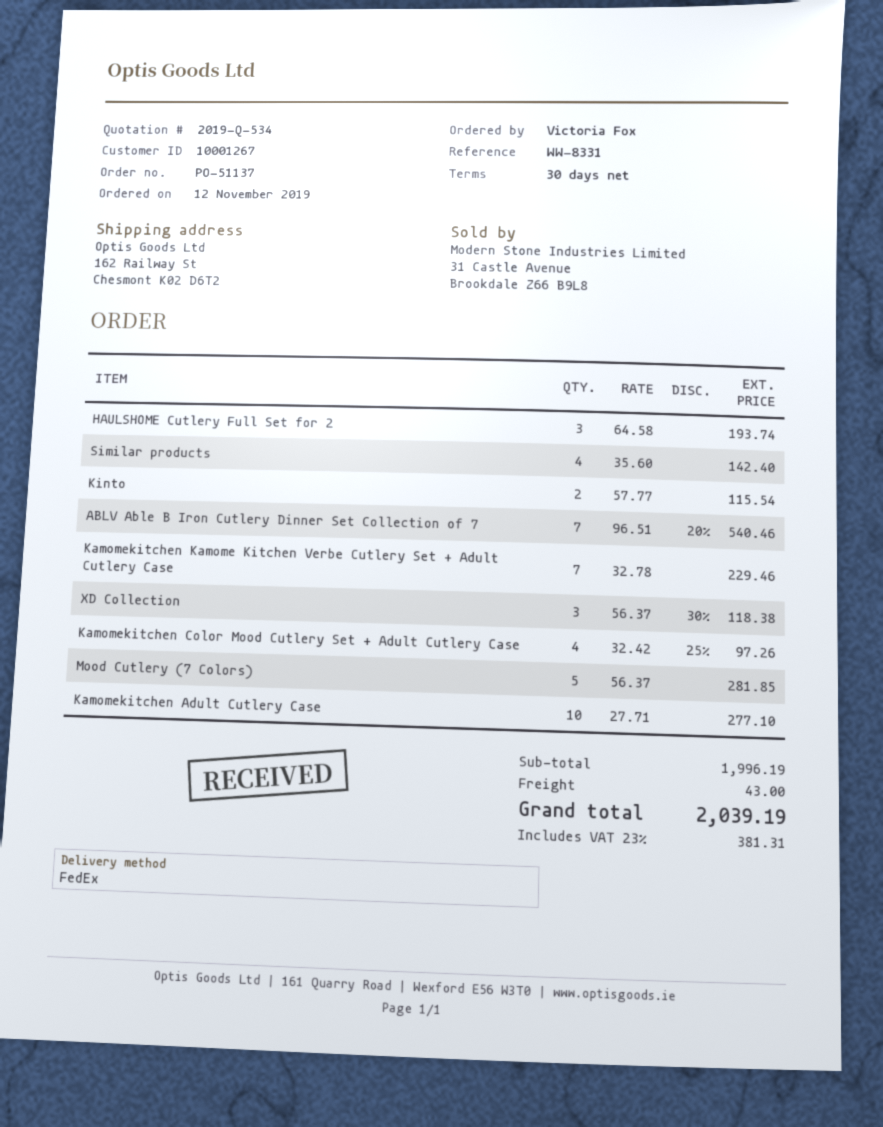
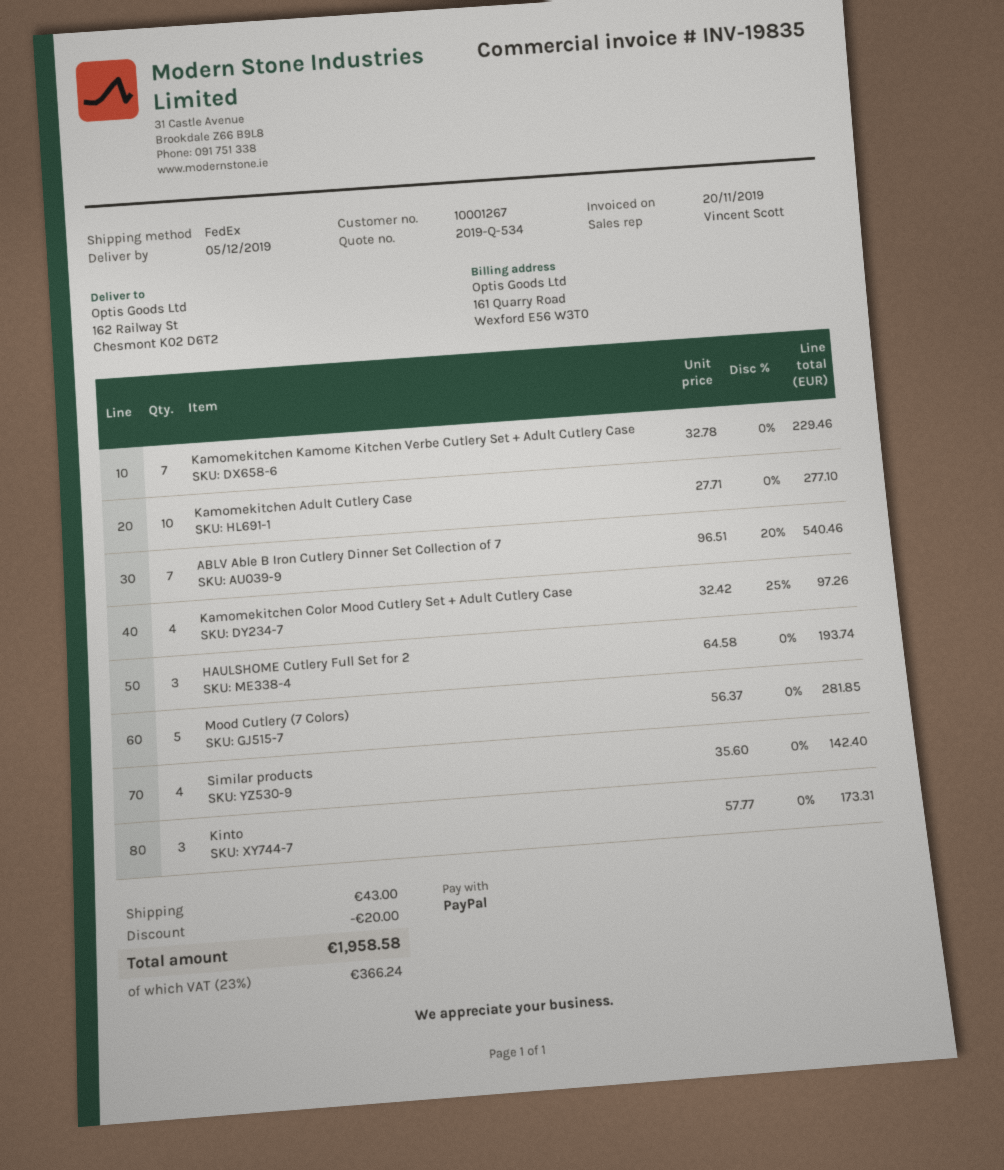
Kinto: 2 x 57.77 = 115.54 -> 3 x 57.77 = 173.31
XD Collection: 3 x 56.37 - 30% = 118.38 -> none
discount: none -> 20.00
tax: 23% = 381.31 -> 23% = 366.24
total: 2039.19 -> 1958.58

